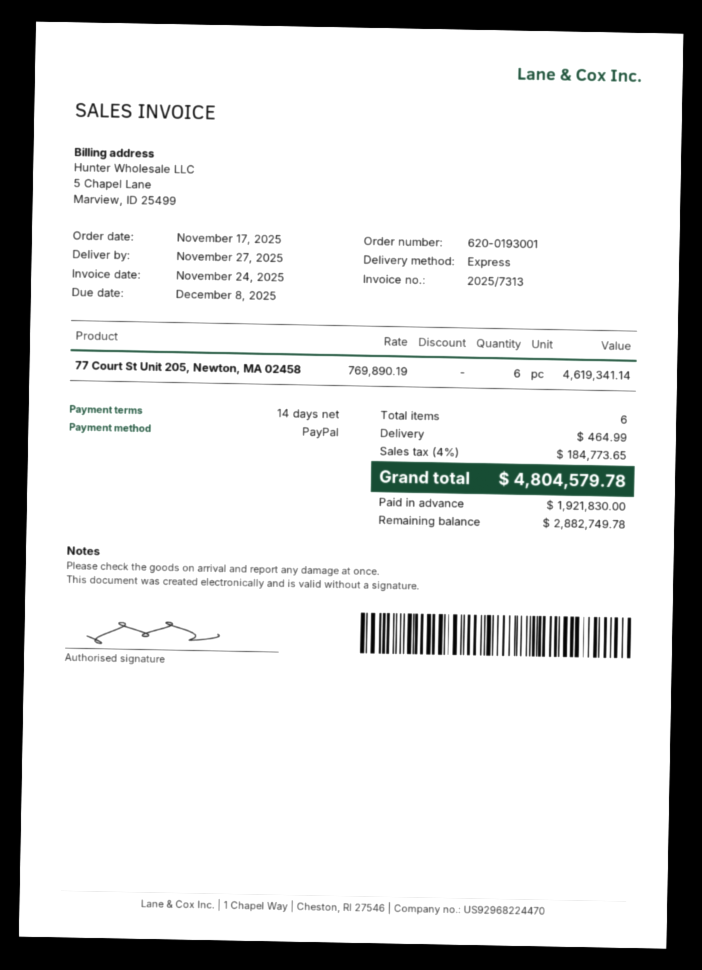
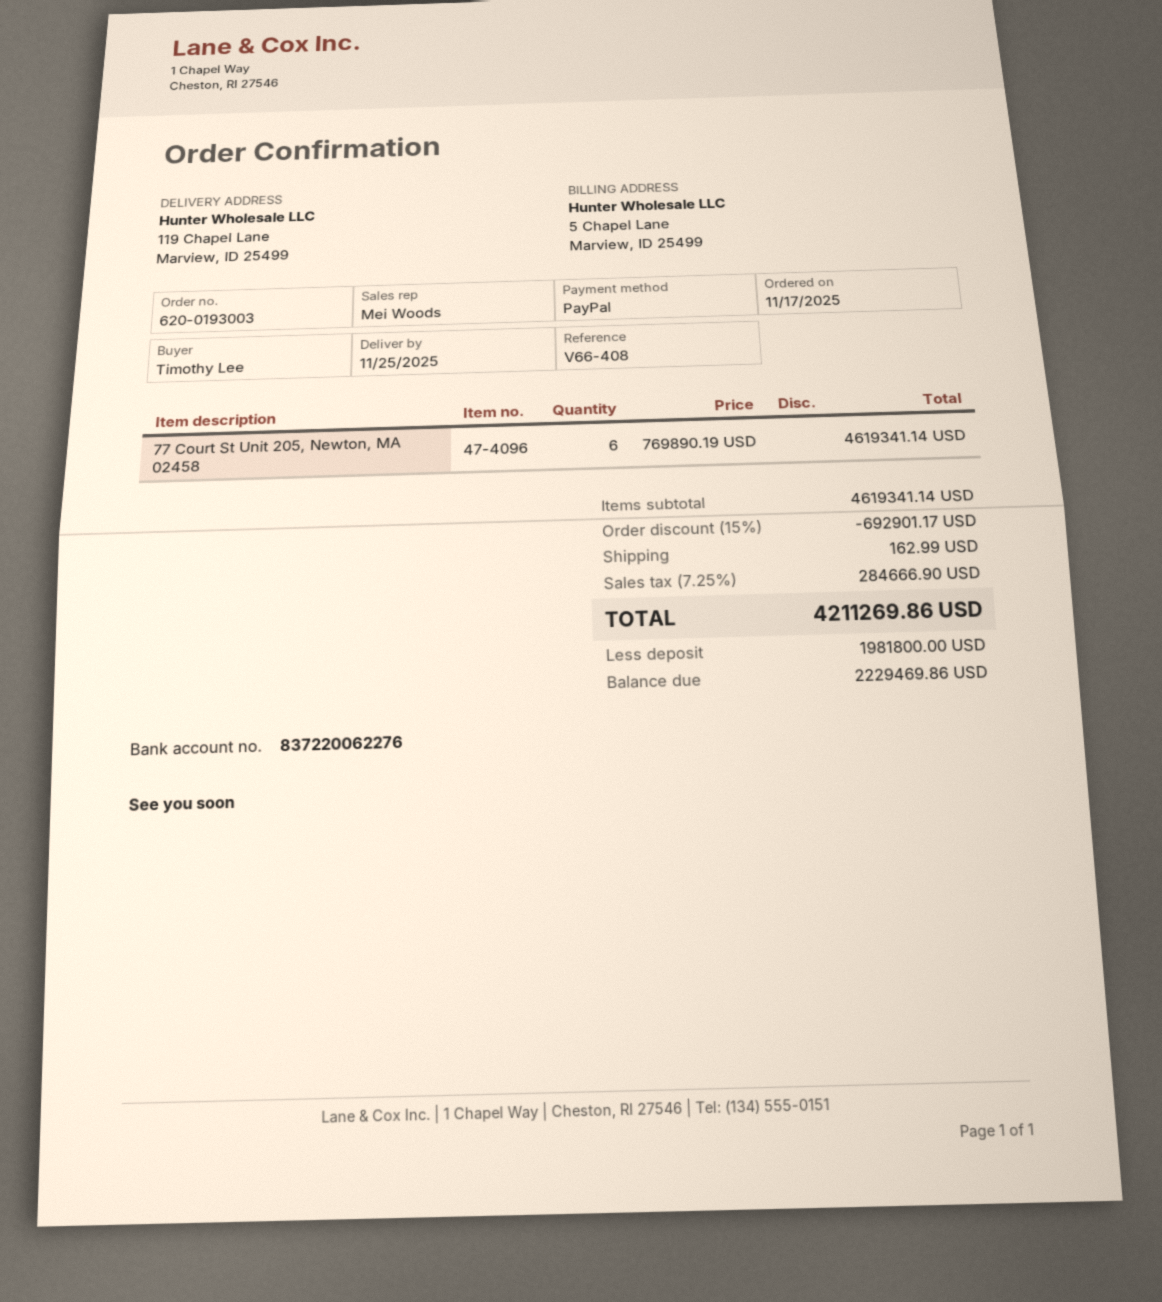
order number: 620-0193001 -> 620-0193003
delivery date: 2025-11-27 -> 2025-11-25
discount: none -> 15% = 692901.17
shipping: 464.99 -> 162.99
tax: 4% = 184773.65 -> 7.25% = 284666.90
total: 4804579.78 -> 4211269.86
deposit: 1921830.00 -> 1981800.00
balance: 2882749.78 -> 2229469.86

